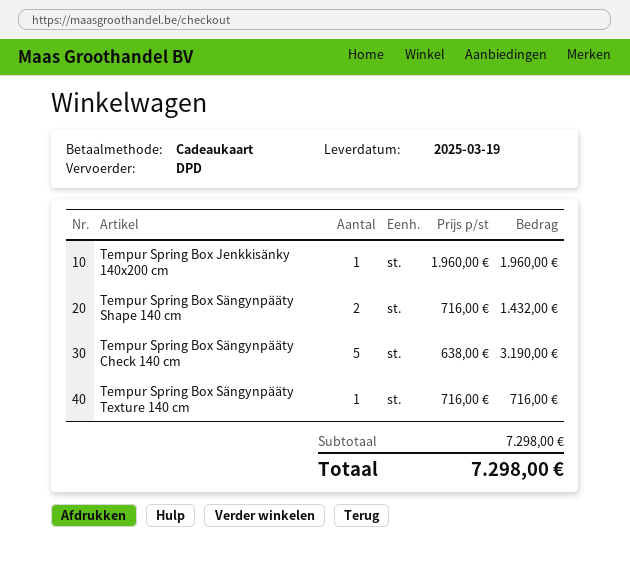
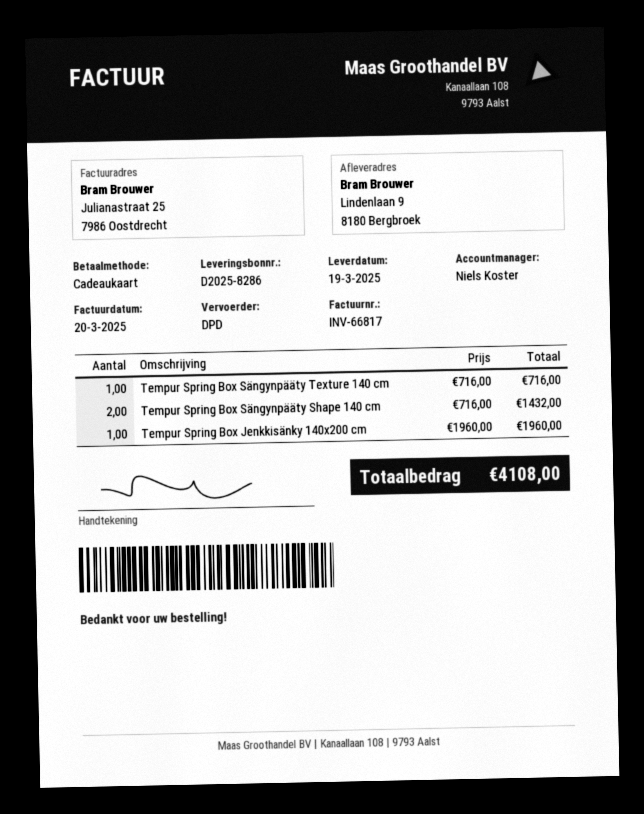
Tempur Spring Box Sängynpääty Check 140 cm: 5 x 638.00 = 3190.00 -> none
total: 7298.00 -> 4108.00

